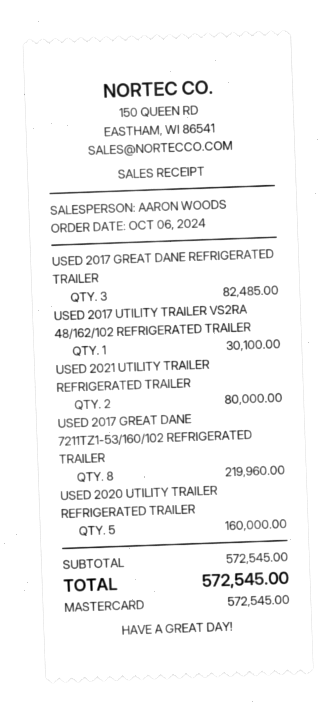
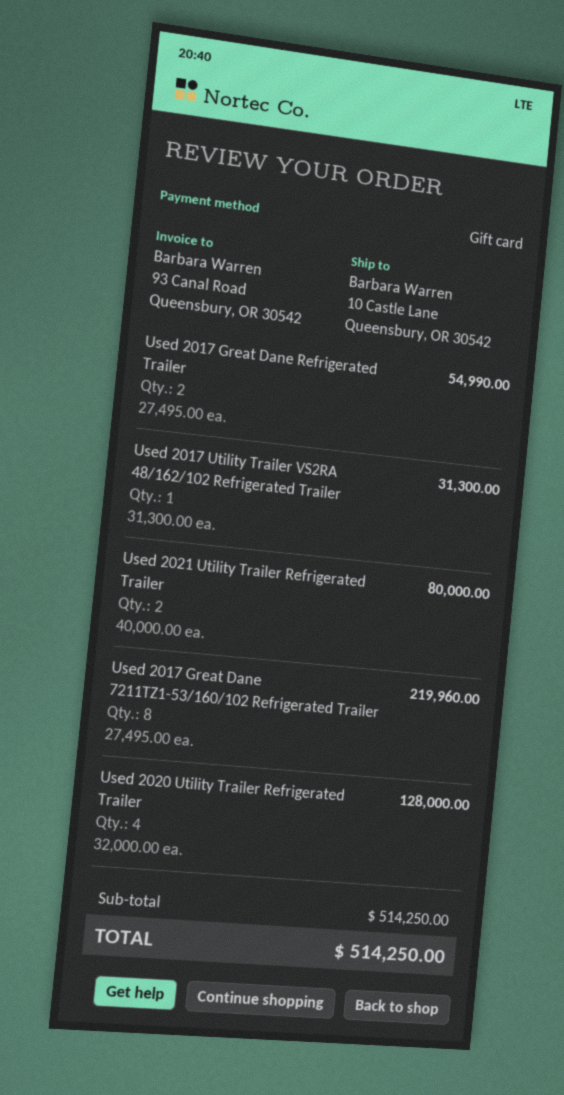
payment method: Mastercard -> gift card
USED 2017 GREAT DANE REFRIGERATED TRAILER: 3 for 82485.00 -> 2 for 54990.00
USED 2017 UTILITY TRAILER VS2RA 48/162/102 REFRIGERATED TRAILER: 1 for 30100.00 -> 1 for 31300.00
USED 2020 UTILITY TRAILER REFRIGERATED TRAILER: 5 for 160000.00 -> 4 for 128000.00
subtotal: 572545.00 -> 514250.00
total: 572545.00 -> 514250.00

